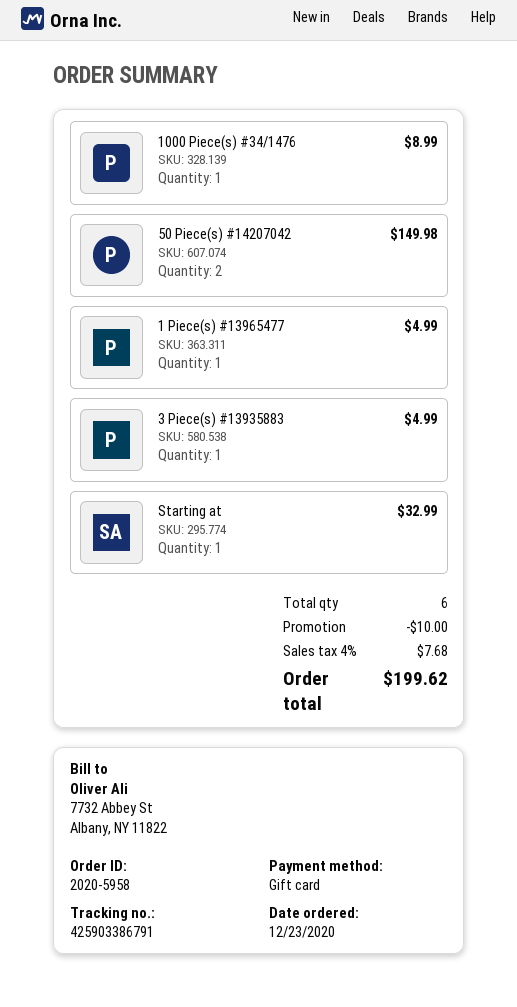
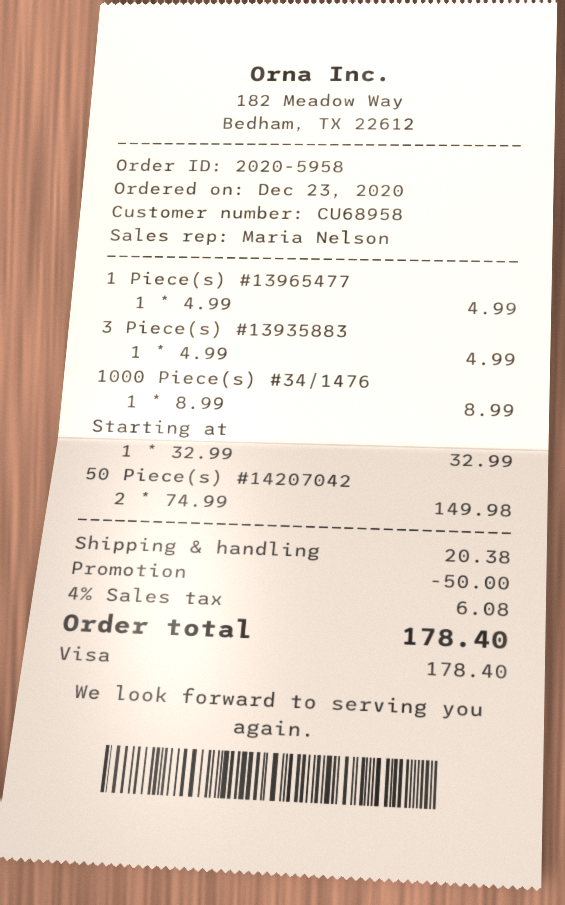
payment method: gift card -> Visa
discount: 10.00 -> 50.00
shipping: none -> 20.38
tax: 4% = 7.68 -> 4% = 6.08
total: 199.62 -> 178.40

